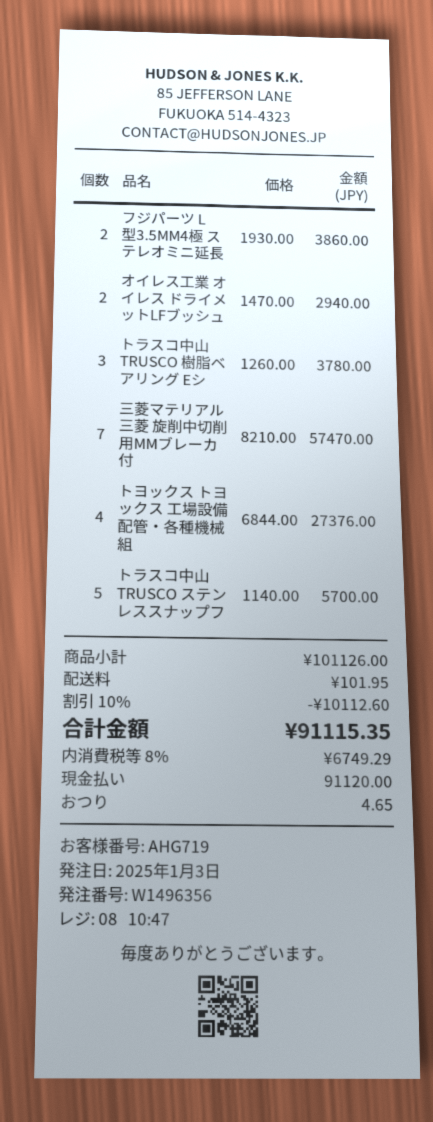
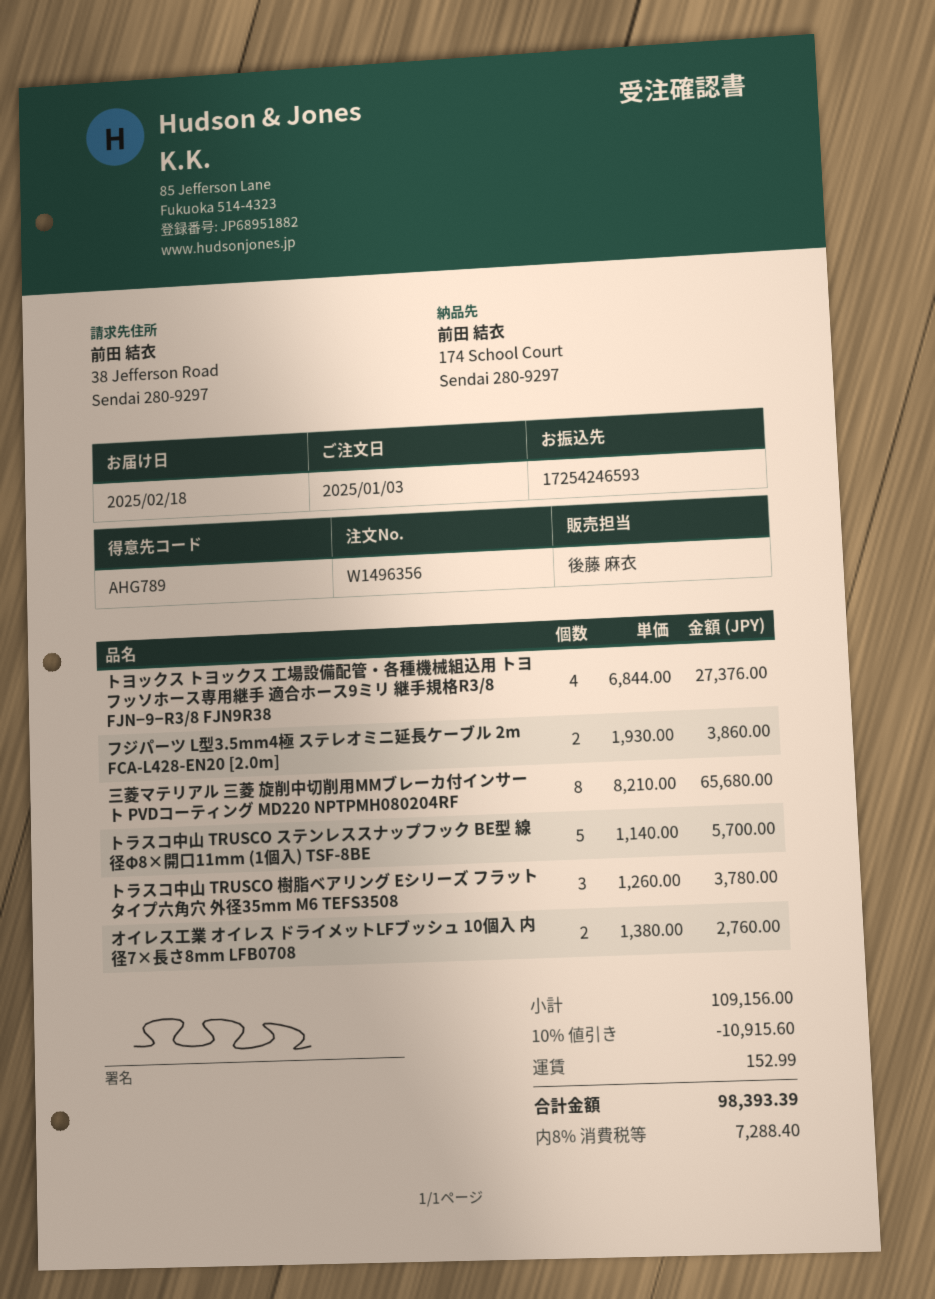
customer number: AHG719 -> AHG789
オイレス工業 オイレス ドライメットLFブッシュ: 2 x 1470.00 = 2940.00 -> 2 x 1380.00 = 2760.00
三菱マテリアル 三菱 旋削中切削用MMブレーカ付: 7 x 8210.00 = 57470.00 -> 8 x 8210.00 = 65680.00
subtotal: 101126.00 -> 109156.00
discount: 10% = 10112.60 -> 10% = 10915.60
shipping: 101.95 -> 152.99
tax: 8% = 6749.29 -> 8% = 7288.40
total: 91115.35 -> 98393.39

